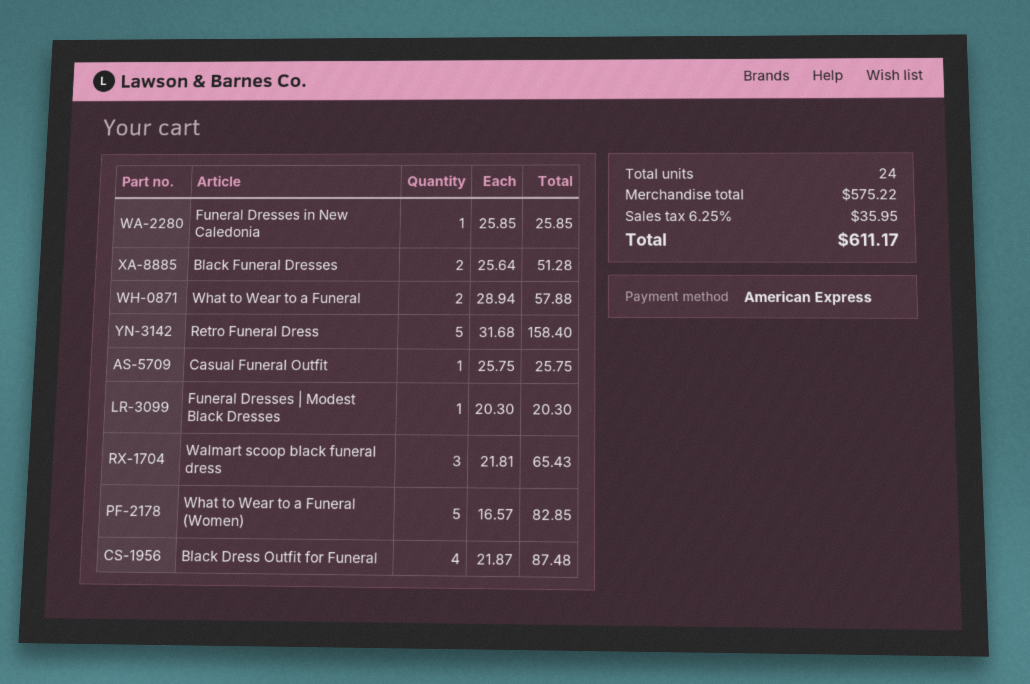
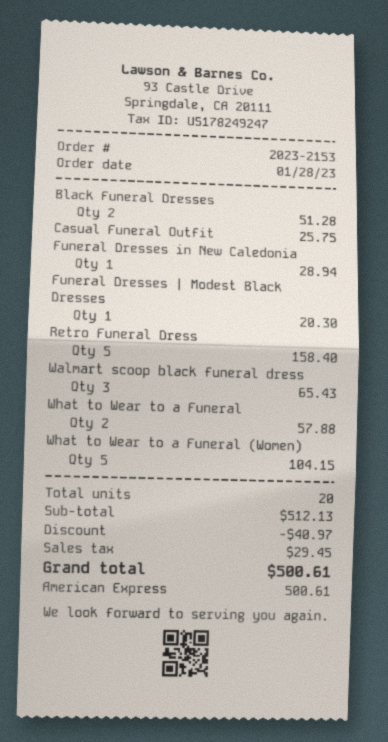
Funeral Dresses in New Caledonia: 1 for 25.85 -> 1 for 28.94
What to Wear to a Funeral (Women): 5 for 82.85 -> 5 for 104.15
Black Dress Outfit for Funeral: 4 for 87.48 -> none
total quantity: 24 -> 20
subtotal: 575.22 -> 512.13
discount: none -> 40.97
tax: 35.95 -> 29.45
total: 611.17 -> 500.61

